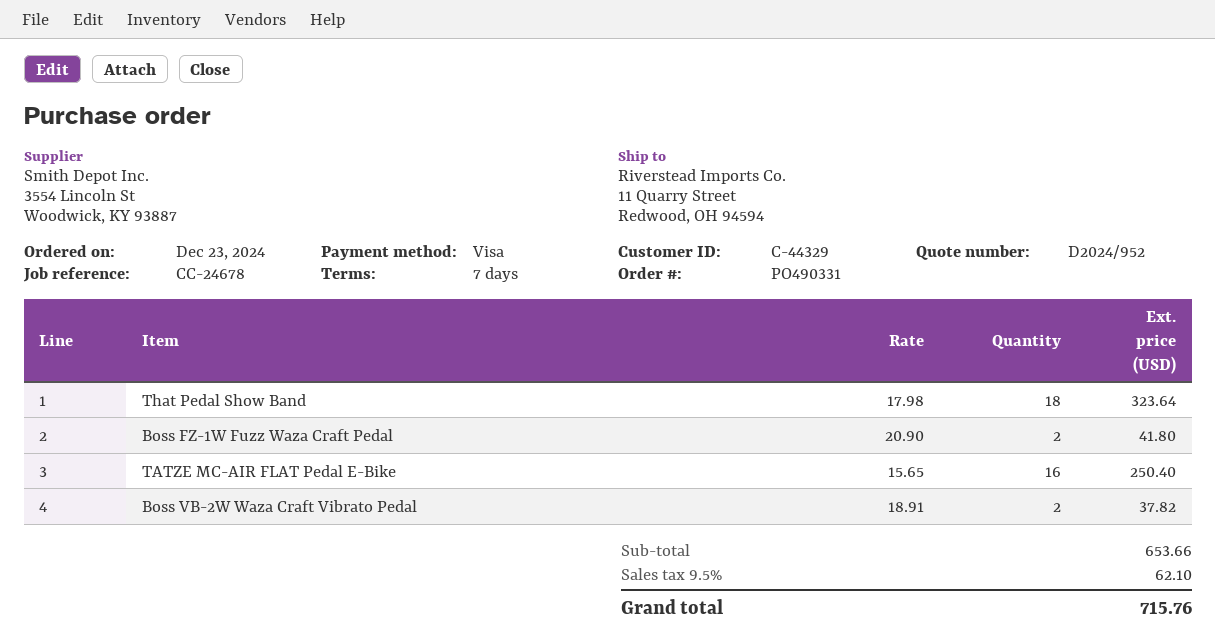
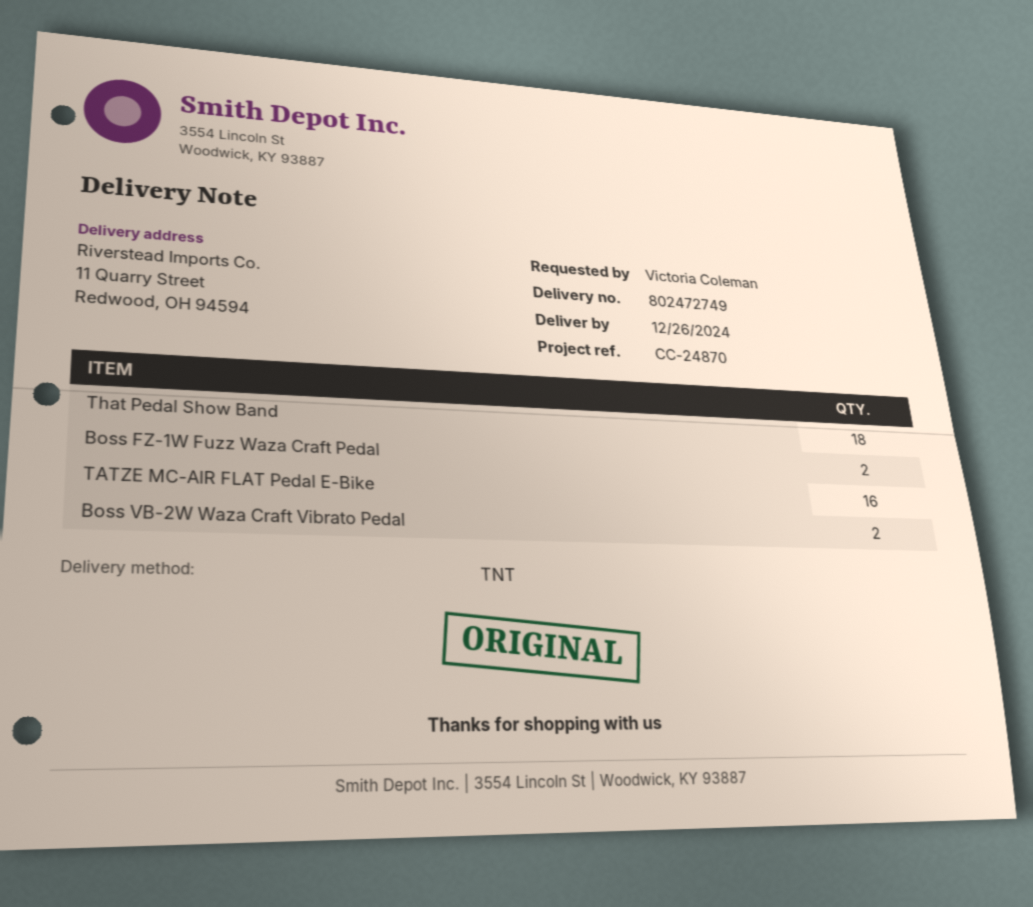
reference: CC-24678 -> CC-24870

